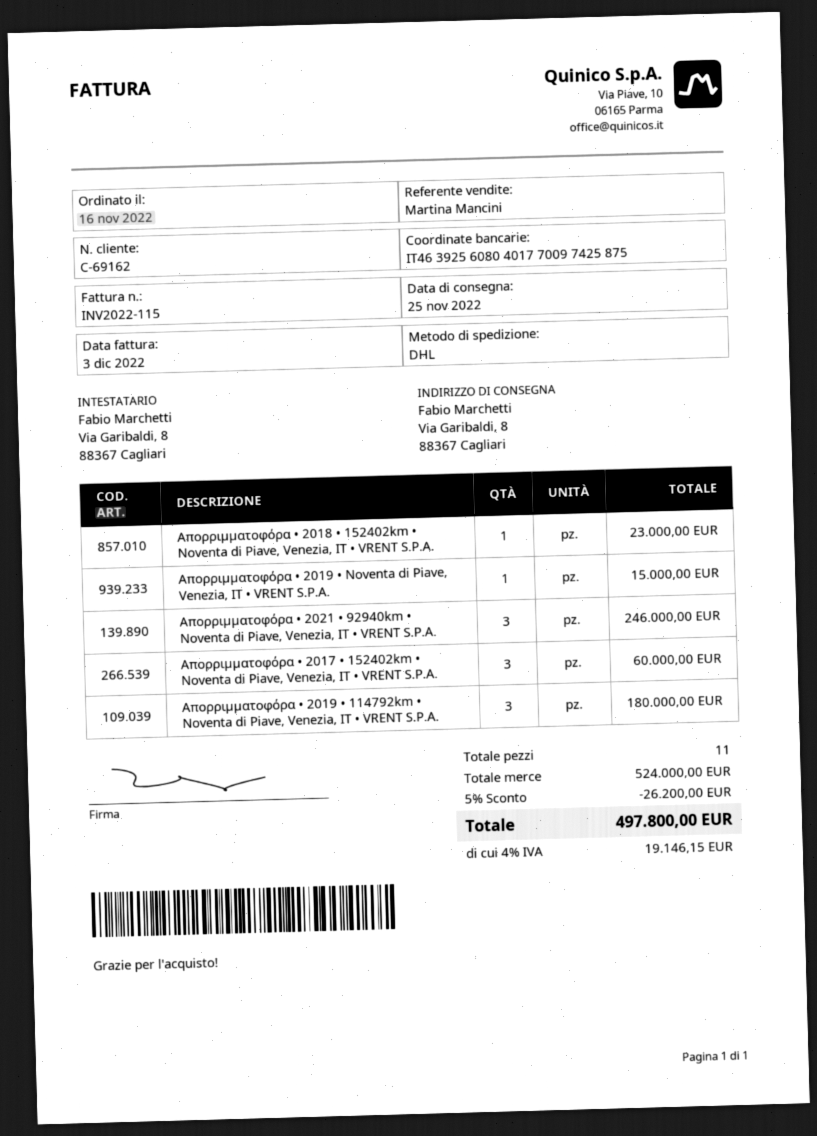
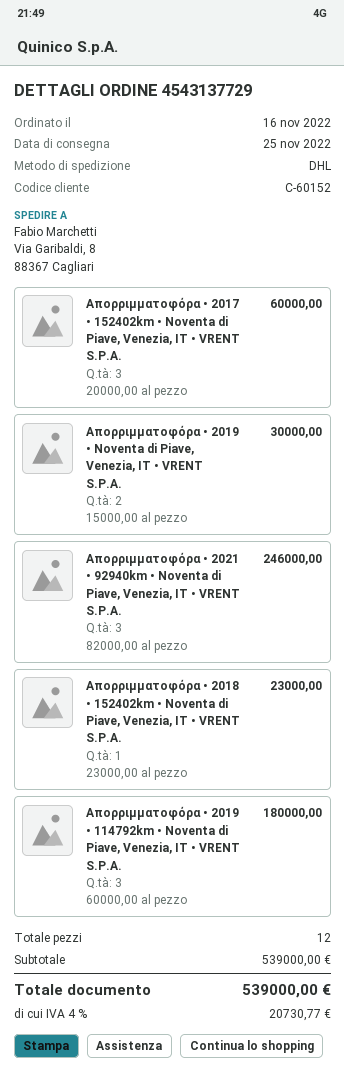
customer number: C-69162 -> C-60152
Απορριμματοφόρα • 2019 • Noventa di Piave, Venezia, IT • VRENT S.P.A.: 1 for 15000.00 -> 2 for 30000.00
total quantity: 11 -> 12
subtotal: 524000.00 -> 539000.00
discount: 5% = 26200.00 -> none
tax: 4% = 19146.15 -> 4% = 20730.77
total: 497800.00 -> 539000.00

